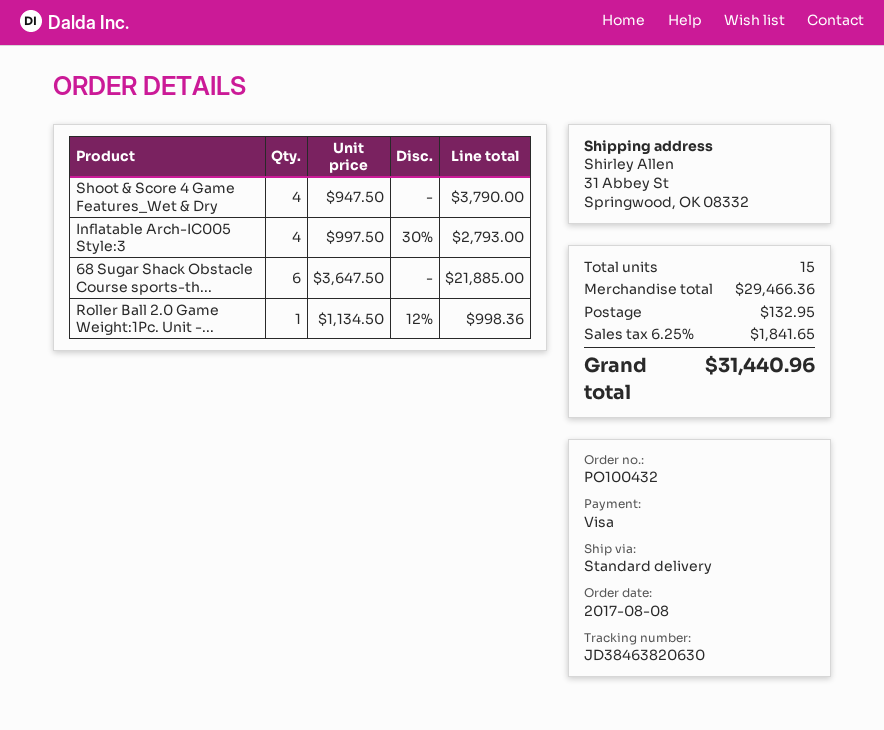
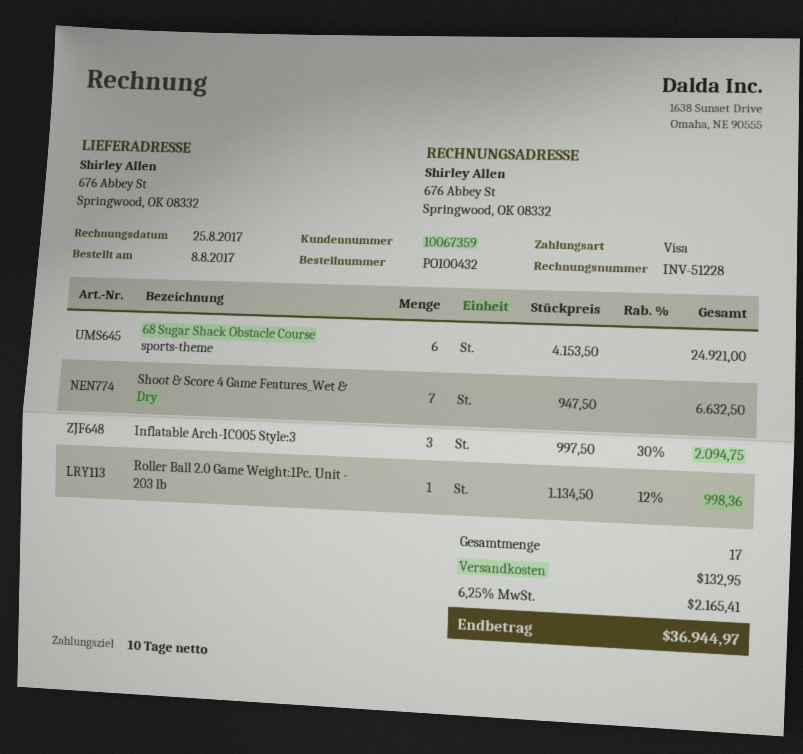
ship to: 31 Abbey St, Springwood, OK 08332 -> 676 Abbey St, Springwood, OK 08332
Shoot & Score 4 Game Features_Wet & Dry: 4 x 947.50 = 3790.00 -> 7 x 947.50 = 6632.50
Inflatable Arch-IC005 Style:3: 4 x 997.50 - 30% = 2793.00 -> 3 x 997.50 - 30% = 2094.75
68 Sugar Shack Obstacle Course sports-th...: 6 x 3647.50 = 21885.00 -> 6 x 4153.50 = 24921.00
total quantity: 15 -> 17
tax: 6.25% = 1841.65 -> 6.25% = 2165.41
total: 31440.96 -> 36944.97

